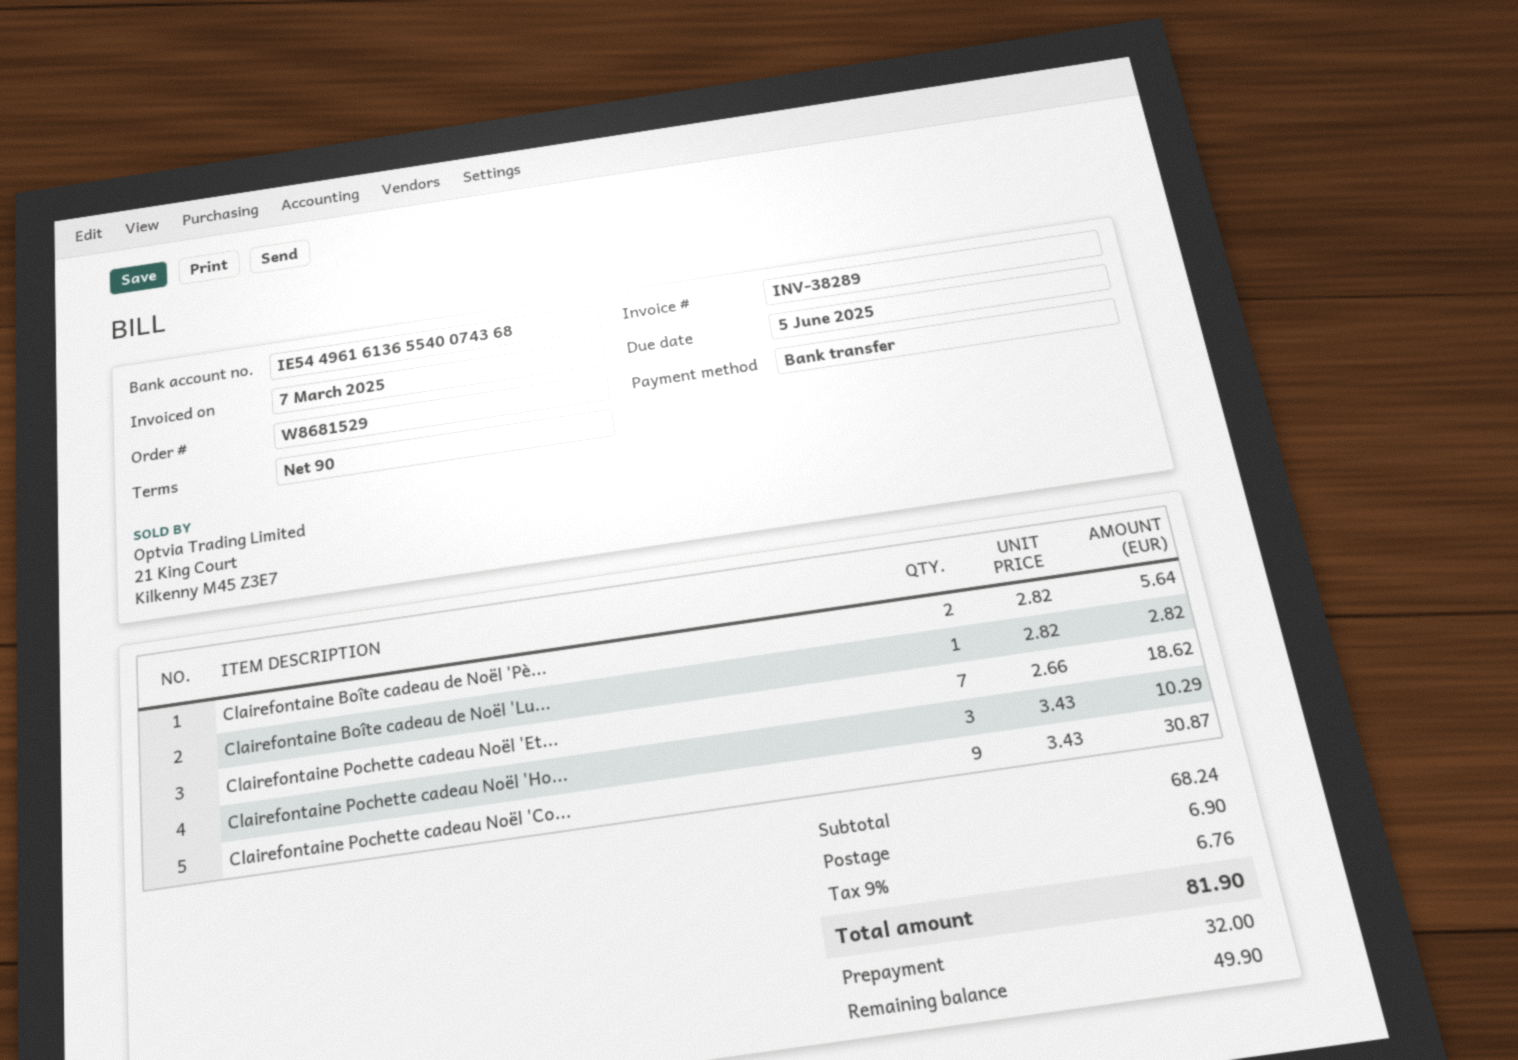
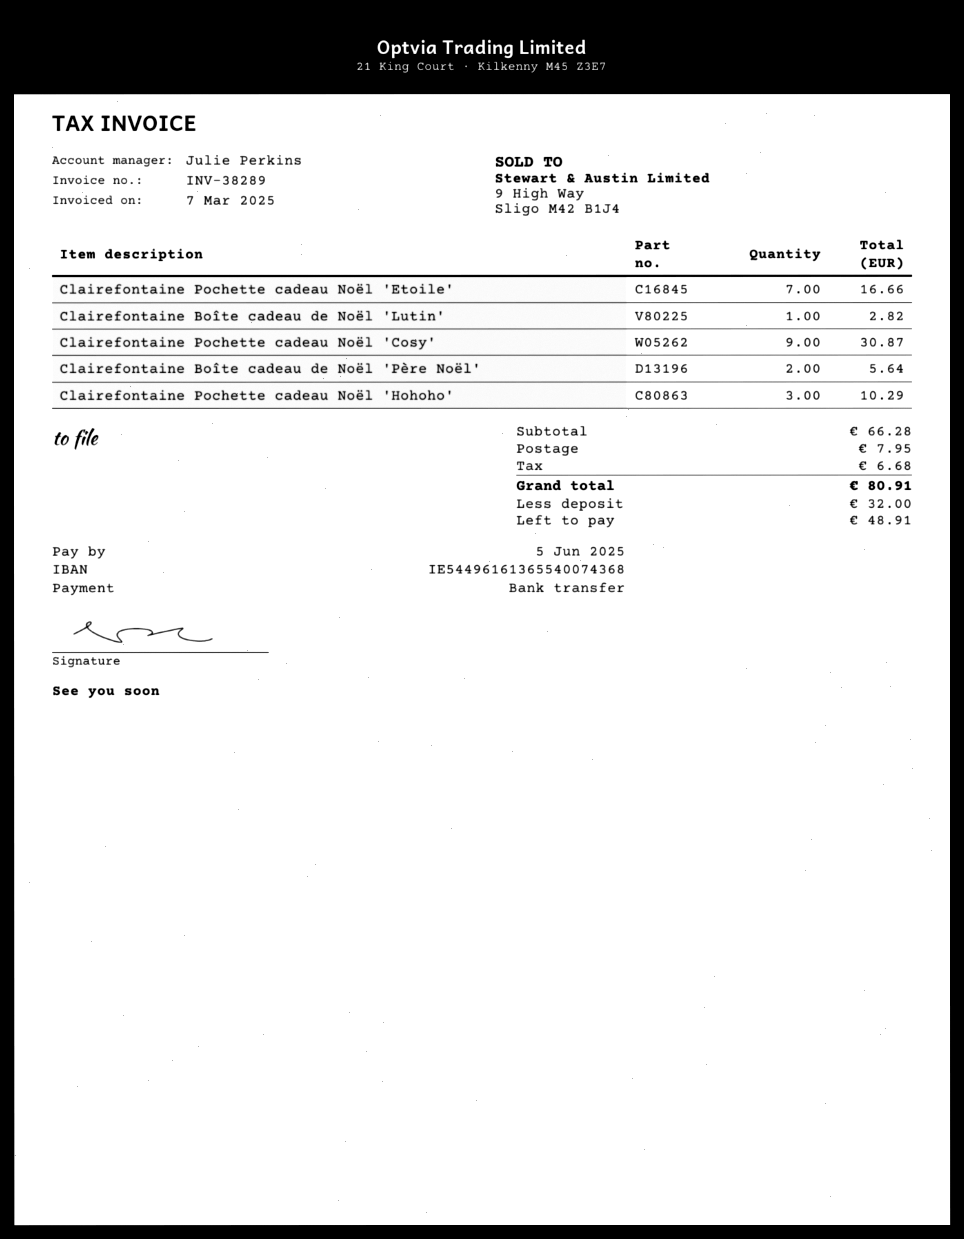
Clairefontaine Pochette cadeau Noël 'Et...: 7 for 18.62 -> 7 for 16.66
subtotal: 68.24 -> 66.28
shipping: 6.90 -> 7.95
tax: 6.76 -> 6.68
total: 81.90 -> 80.91
balance: 49.90 -> 48.91

